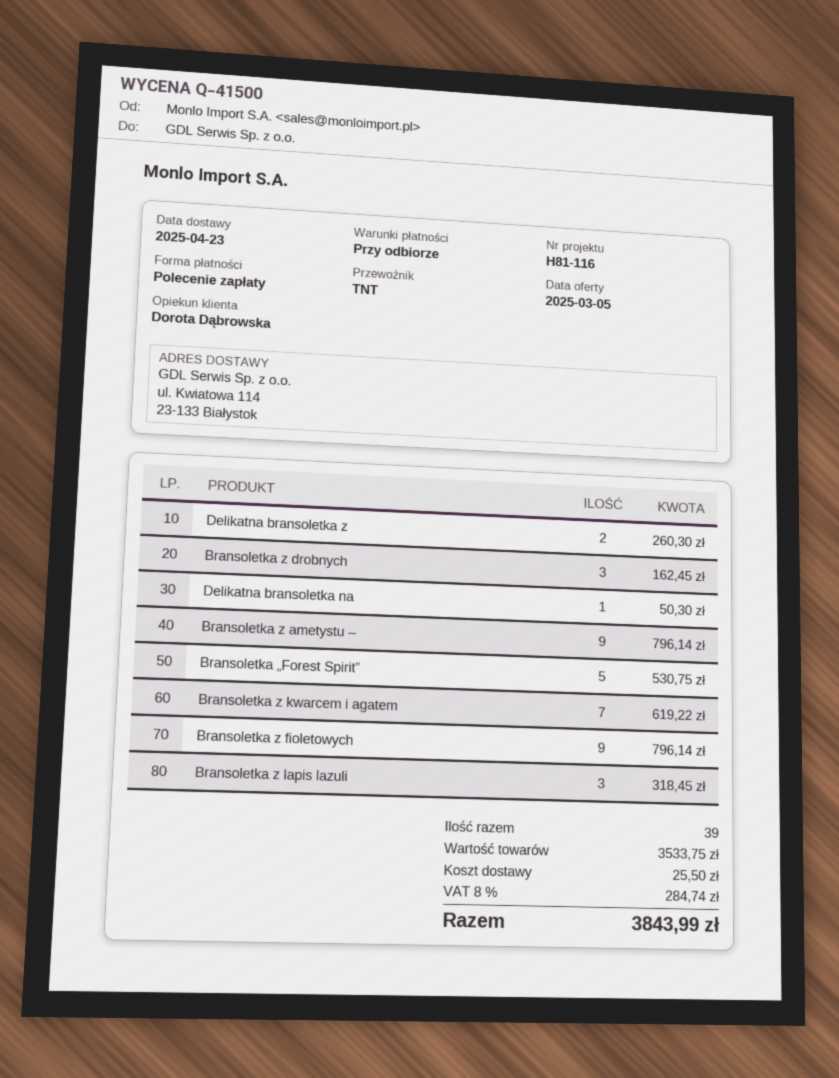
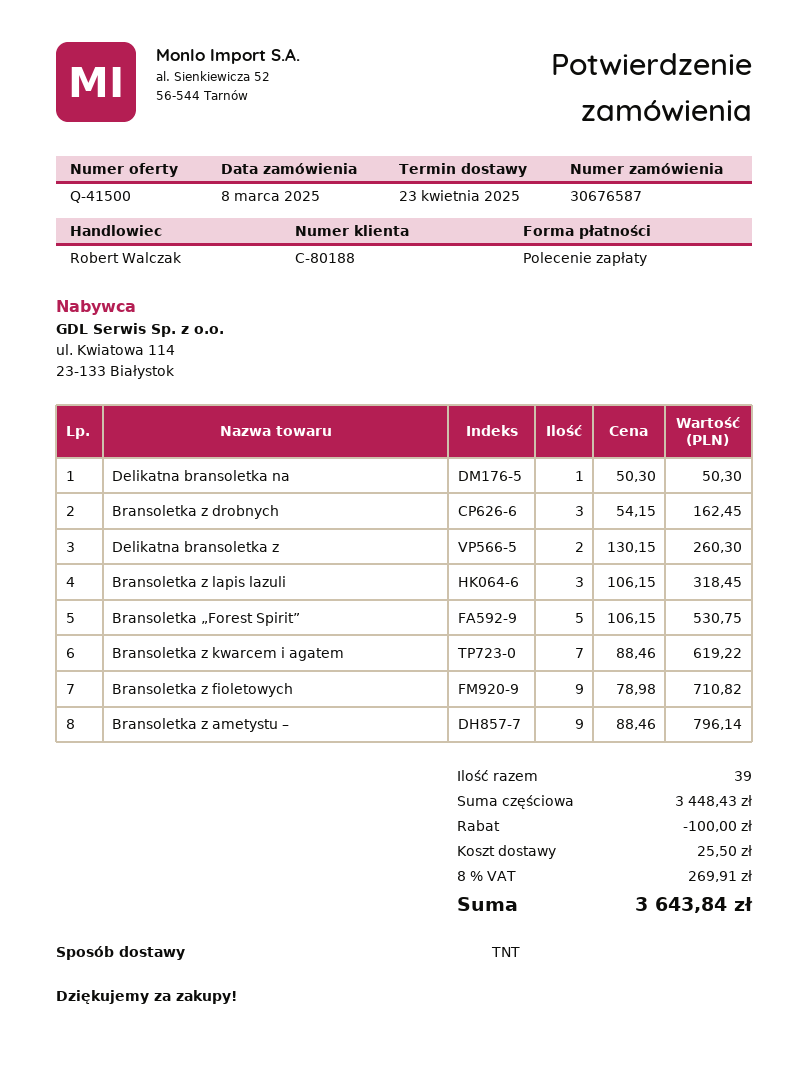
sales rep: Dorota Dąbrowska -> Robert Walczak
Bransoletka z fioletowych: 9 for 796.14 -> 9 for 710.82
subtotal: 3533.75 -> 3448.43
discount: none -> 100.00
tax: 8% = 284.74 -> 8% = 269.91
total: 3843.99 -> 3643.84

